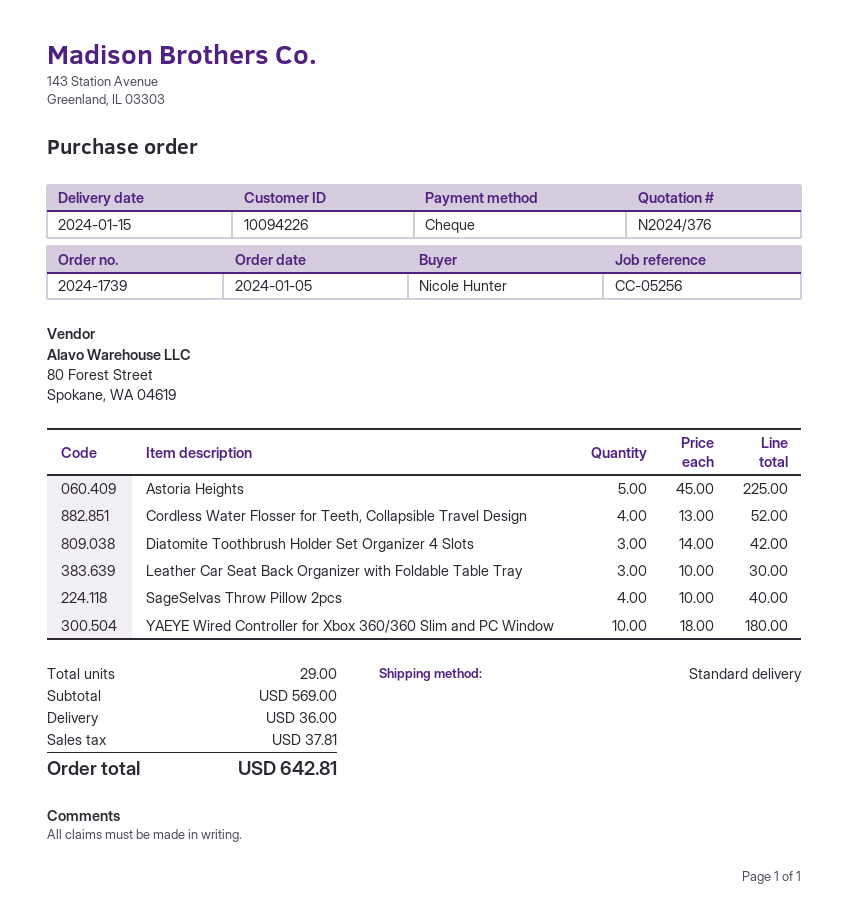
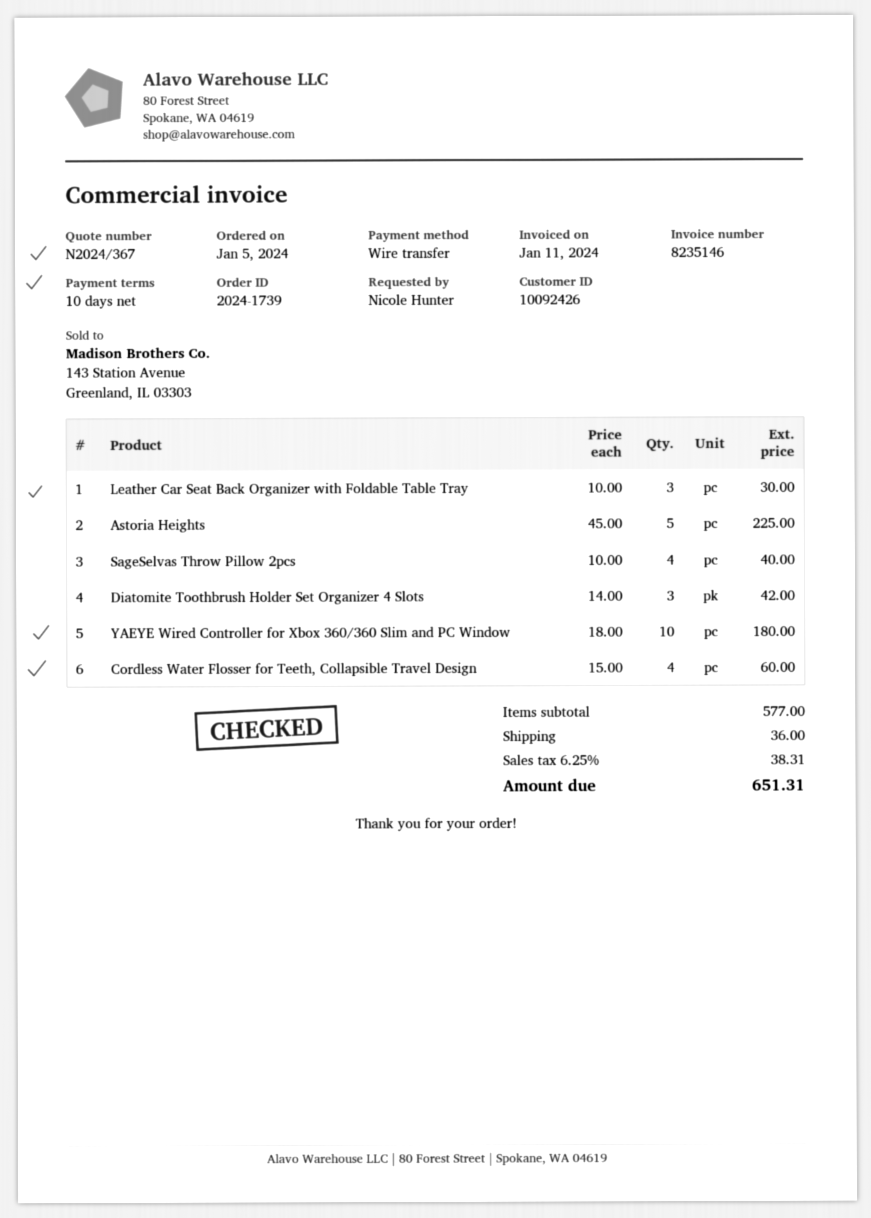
quote number: N2024/376 -> N2024/367
customer number: 10094226 -> 10092426
payment method: cheque -> bank transfer
Cordless Water Flosser for Teeth, Collapsible Travel Design: 4 x 13.00 = 52.00 -> 4 x 15.00 = 60.00
subtotal: 569.00 -> 577.00
tax: 37.81 -> 38.31
total: 642.81 -> 651.31

